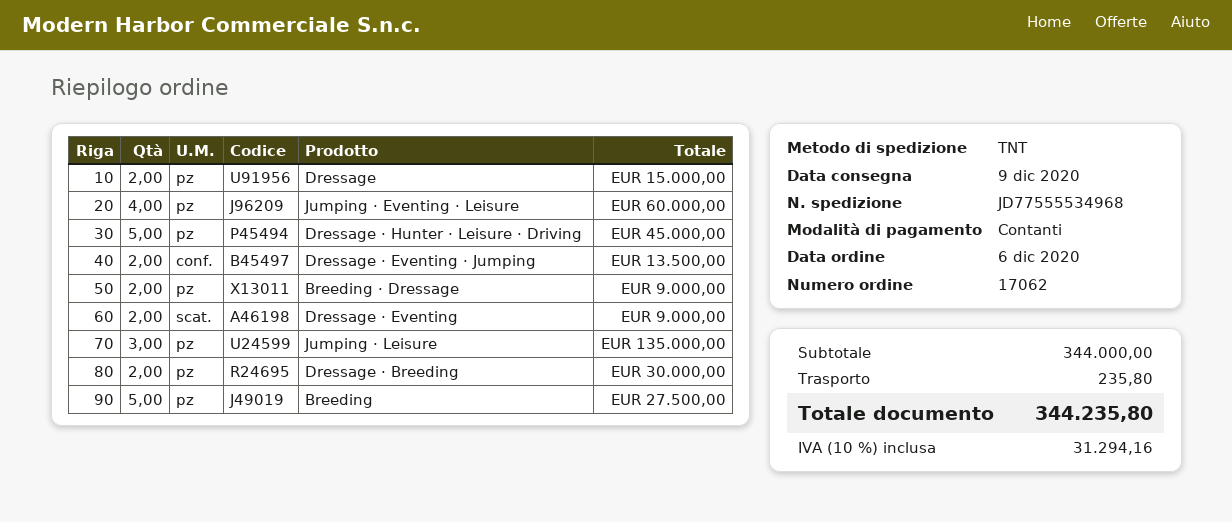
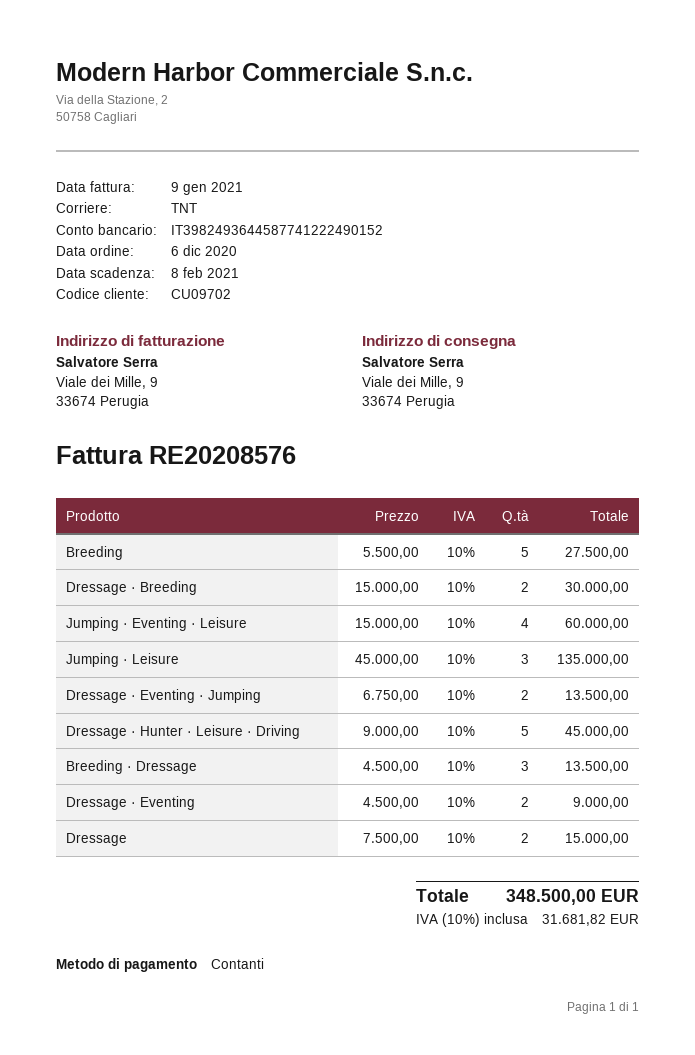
Breeding · Dressage: 2 for 9000.00 -> 3 for 13500.00
shipping: 235.80 -> none
tax: 10% = 31294.16 -> 10% = 31681.82
total: 344235.80 -> 348500.00

